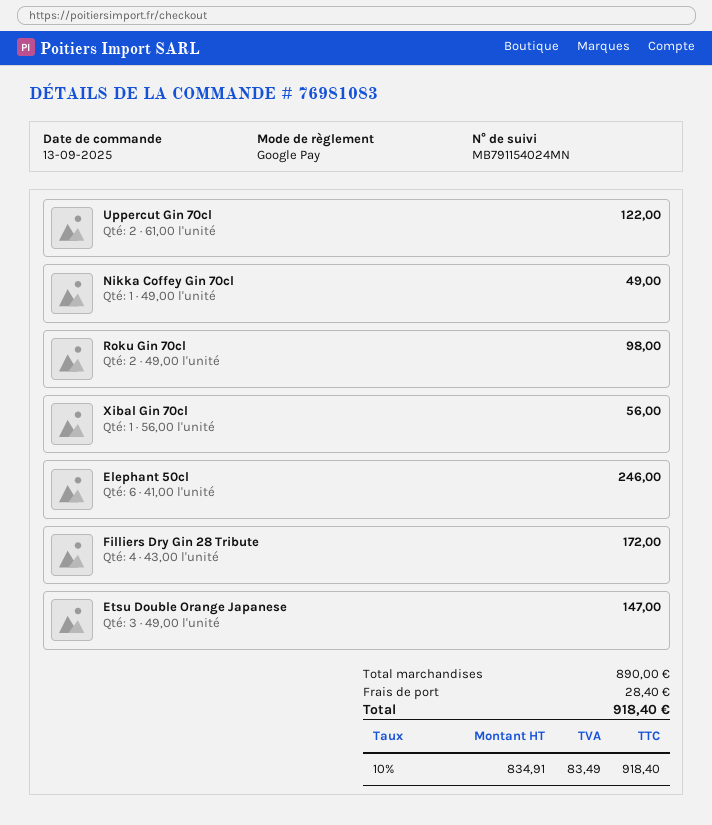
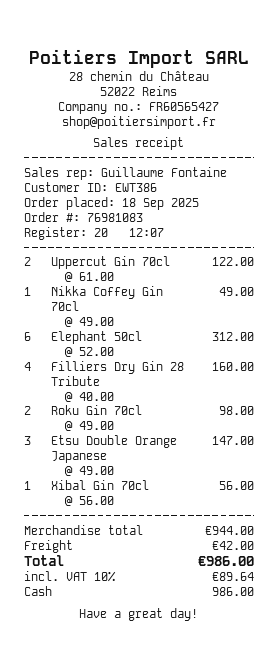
order date: 2025-09-13 -> 2025-09-18
payment method: Google Pay -> cash
Elephant 50cl: 6 x 41.00 = 246.00 -> 6 x 52.00 = 312.00
Filliers Dry Gin 28 Tribute: 4 x 43.00 = 172.00 -> 4 x 40.00 = 160.00
subtotal: 890.00 -> 944.00
shipping: 28.40 -> 42.00
tax: 10% = 83.49 -> 10% = 89.64
total: 918.40 -> 986.00

